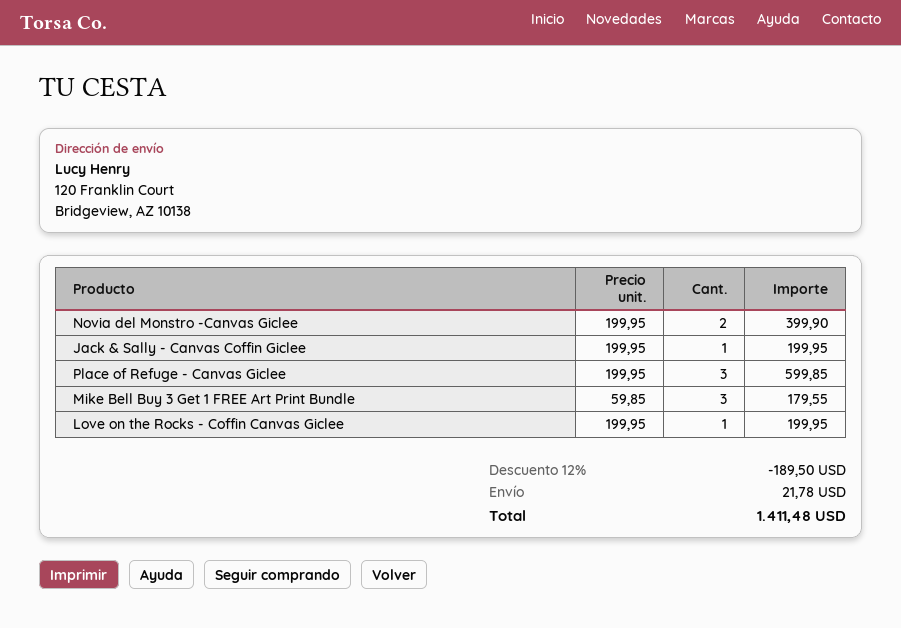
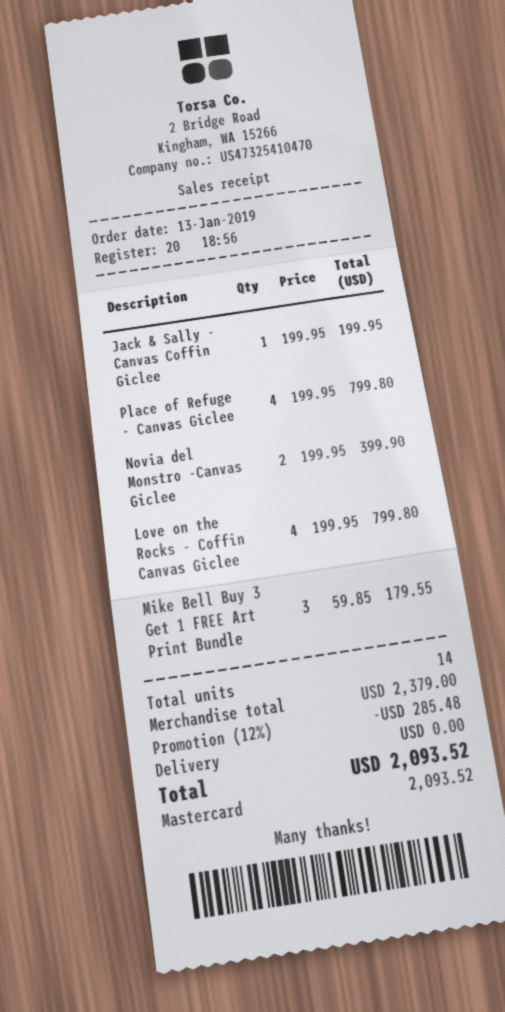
Place of Refuge - Canvas Giclee: 3 x 199.95 = 599.85 -> 4 x 199.95 = 799.80
Love on the Rocks - Coffin Canvas Giclee: 1 x 199.95 = 199.95 -> 4 x 199.95 = 799.80
discount: 12% = 189.50 -> 12% = 285.48
shipping: 21.78 -> 0.00
total: 1411.48 -> 2093.52

